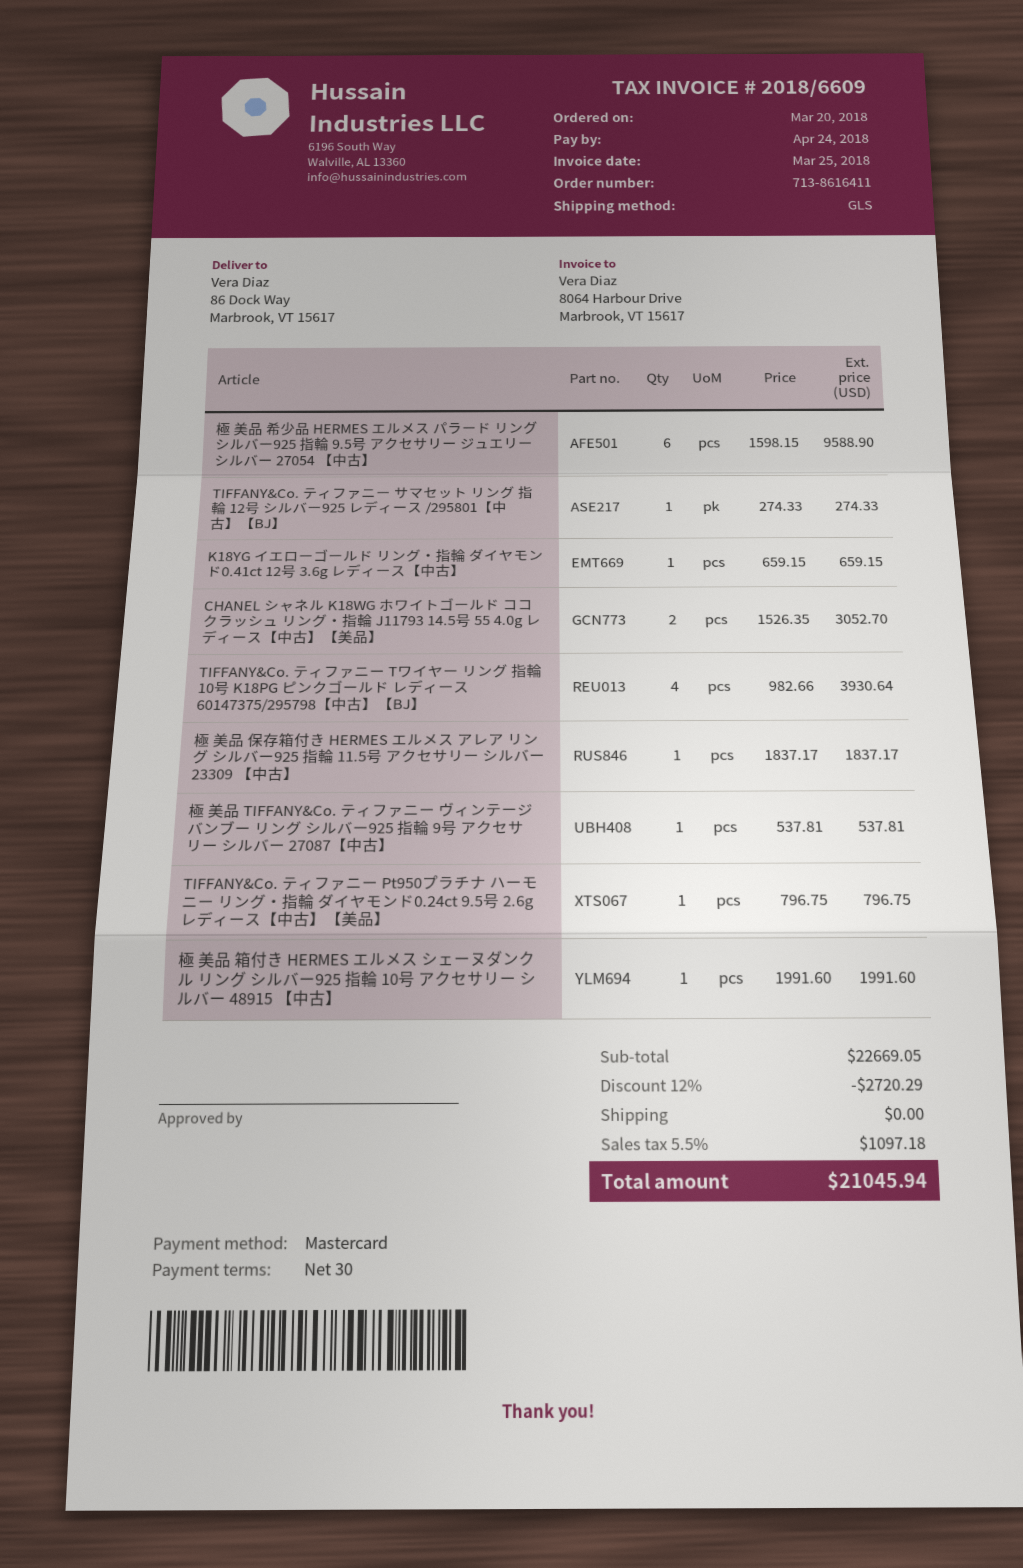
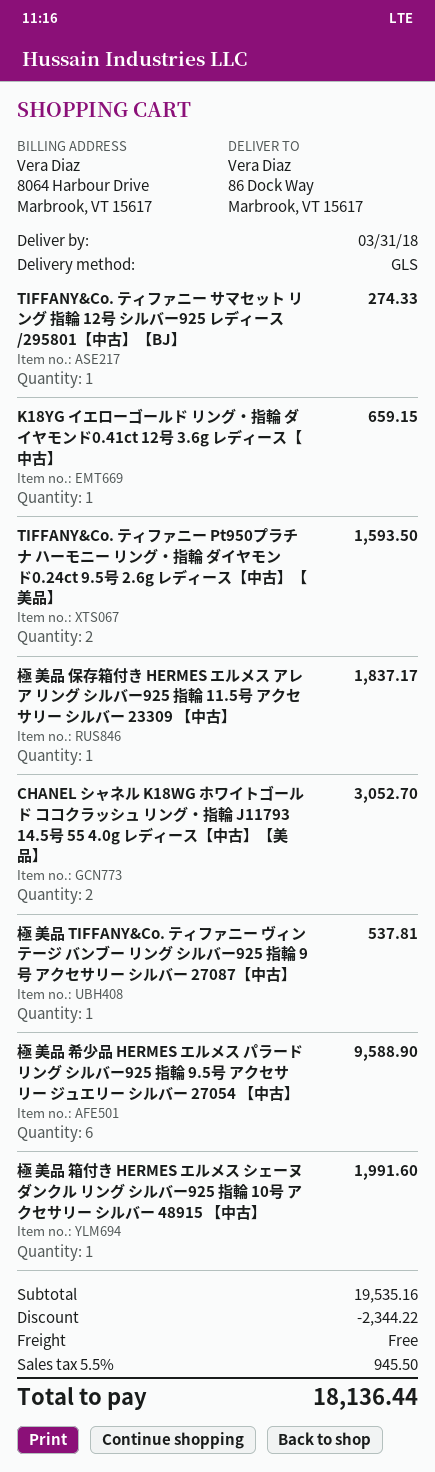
TIFFANY&Co. ティファニー Tワイヤー リング 指輪 10号 K18PG ピンクゴールド レディース 60147375/295798【中古】【BJ】: 4 for 3930.64 -> none
TIFFANY&Co. ティファニー Pt950プラチナ ハーモニー リング・指輪 ダイヤモンド0.24ct 9.5号 2.6g レディース【中古】【美品】: 1 for 796.75 -> 2 for 1593.50
subtotal: 22669.05 -> 19535.16
discount: 2720.29 -> 2344.22
tax: 5.5% = 1097.18 -> 5.5% = 945.50
total: 21045.94 -> 18136.44

